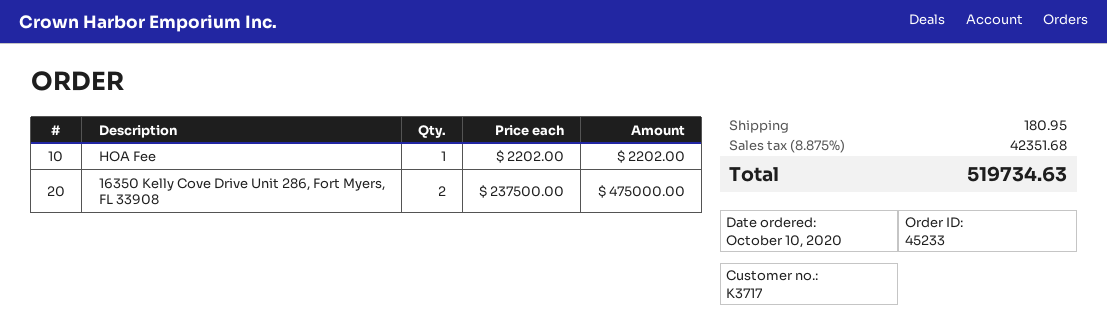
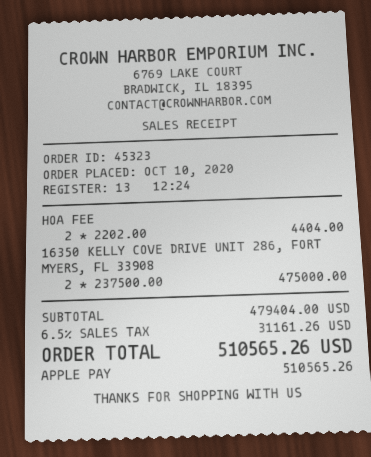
order number: 45233 -> 45323
HOA Fee: 1 x 2202.00 = 2202.00 -> 2 x 2202.00 = 4404.00
shipping: 180.95 -> none
tax: 8.875% = 42351.68 -> 6.5% = 31161.26
total: 519734.63 -> 510565.26

